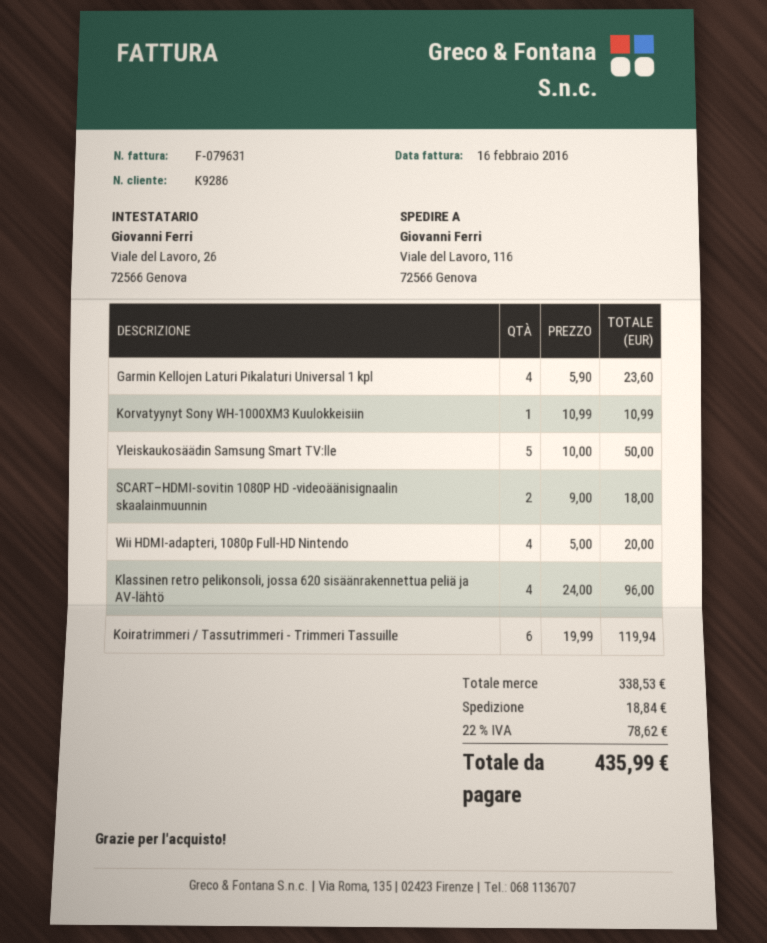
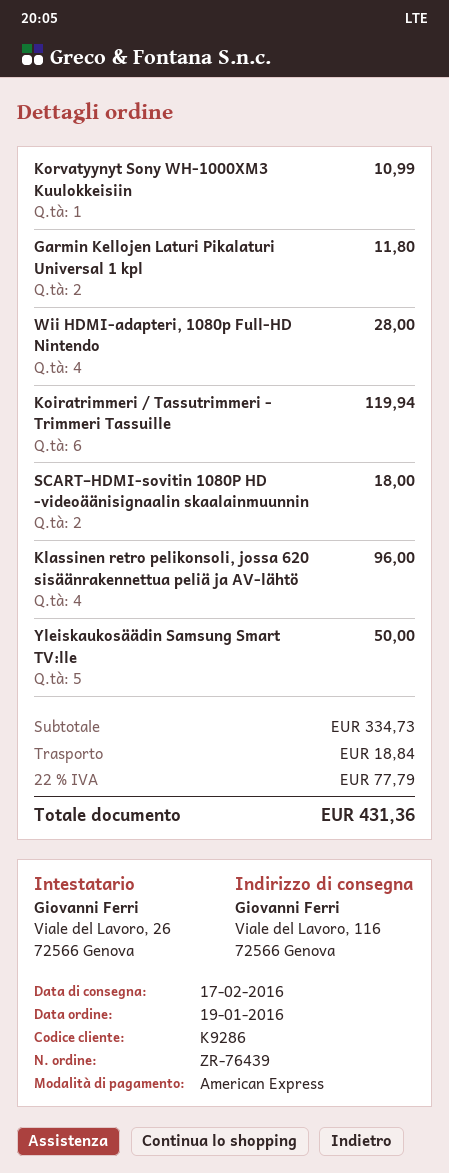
Garmin Kellojen Laturi Pikalaturi Universal 1 kpl: 4 for 23.60 -> 2 for 11.80
Wii HDMI-adapteri, 1080p Full-HD Nintendo: 4 for 20.00 -> 4 for 28.00
subtotal: 338.53 -> 334.73
tax: 22% = 78.62 -> 22% = 77.79
total: 435.99 -> 431.36

